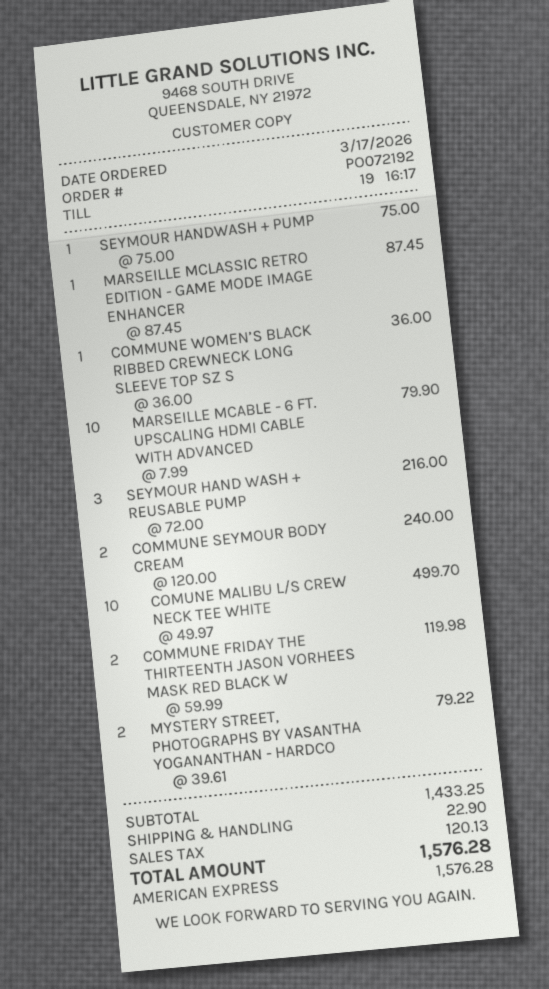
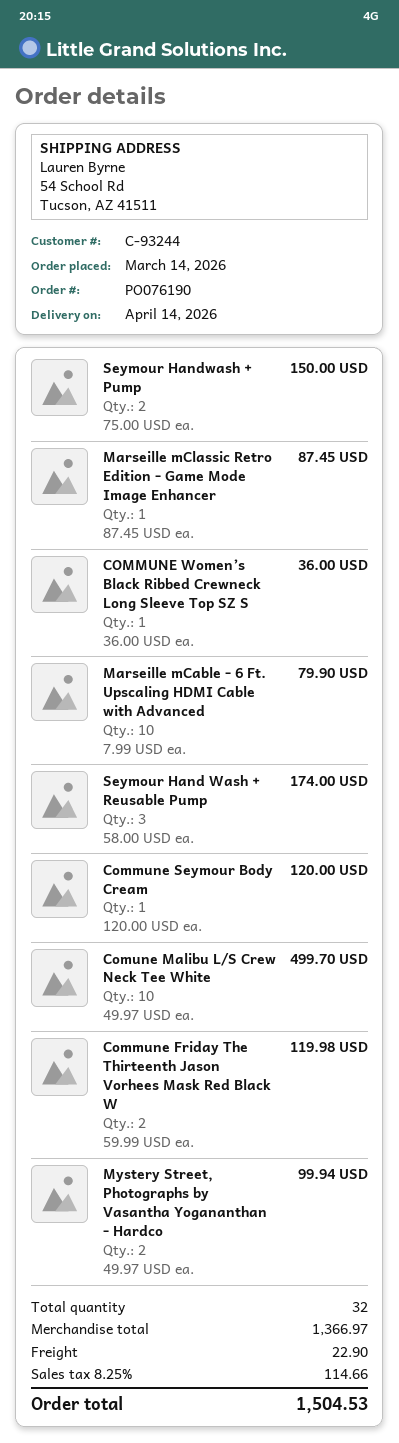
order number: PO072192 -> PO076190
order date: 2026-03-17 -> 2026-03-14
SEYMOUR HANDWASH + PUMP: 1 x 75.00 = 75.00 -> 2 x 75.00 = 150.00
SEYMOUR HAND WASH + REUSABLE PUMP: 3 x 72.00 = 216.00 -> 3 x 58.00 = 174.00
COMMUNE SEYMOUR BODY CREAM: 2 x 120.00 = 240.00 -> 1 x 120.00 = 120.00
MYSTERY STREET, PHOTOGRAPHS BY VASANTHA YOGANANTHAN - HARDCO: 2 x 39.61 = 79.22 -> 2 x 49.97 = 99.94
subtotal: 1433.25 -> 1366.97
tax: 120.13 -> 114.66
total: 1576.28 -> 1504.53

